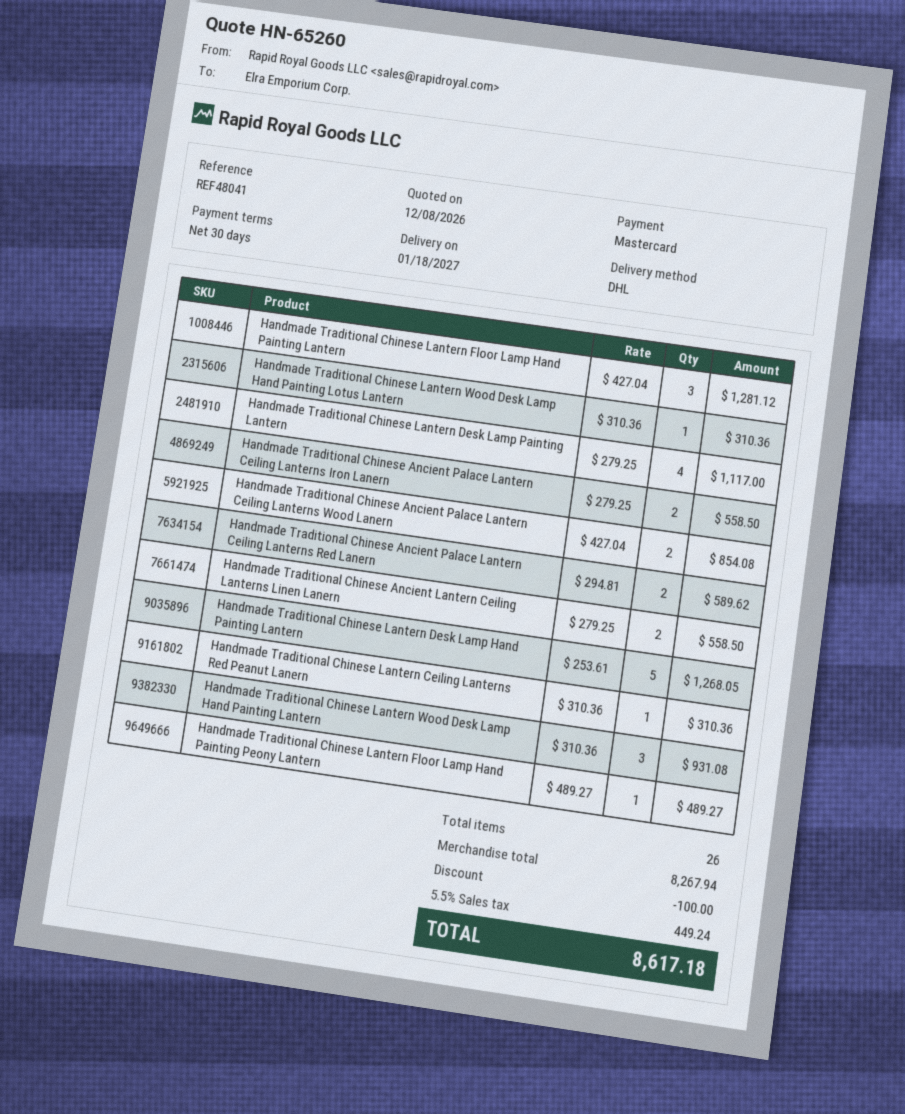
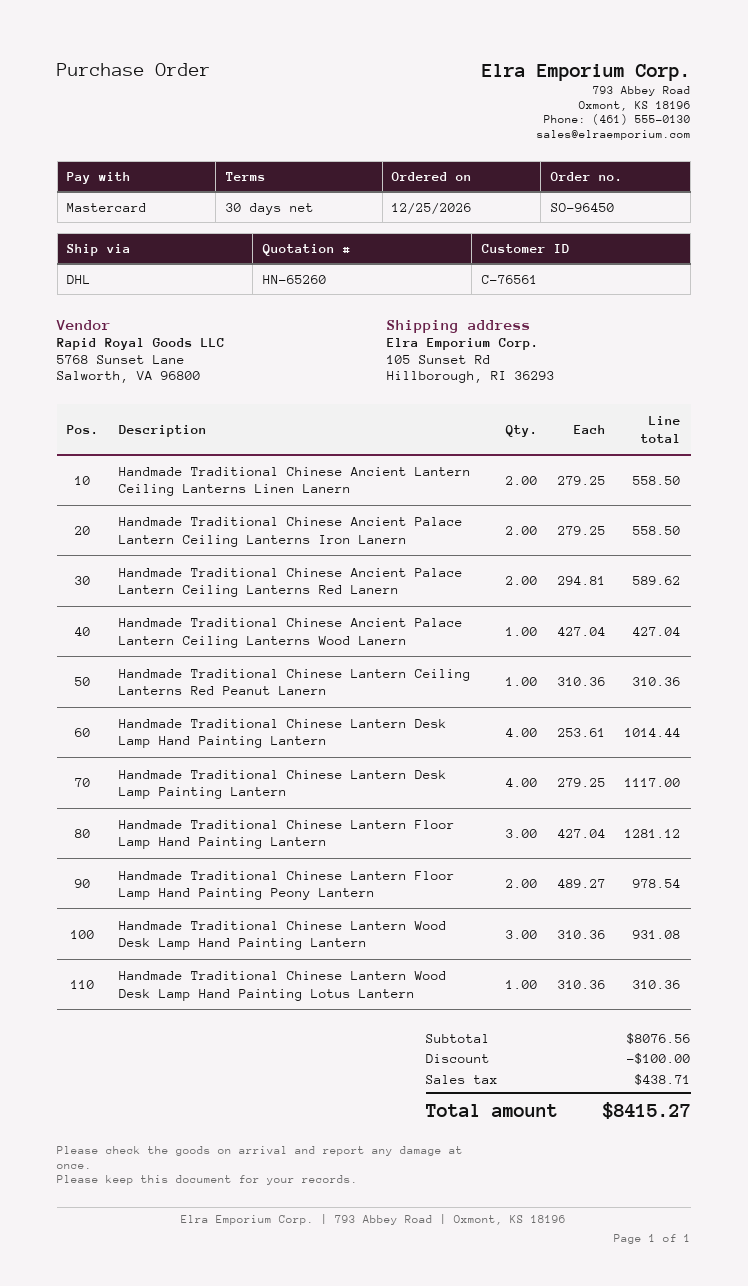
Handmade Traditional Chinese Ancient Palace Lantern Ceiling Lanterns Wood Lanern: 2 x 427.04 = 854.08 -> 1 x 427.04 = 427.04
Handmade Traditional Chinese Lantern Desk Lamp Hand Painting Lantern: 5 x 253.61 = 1268.05 -> 4 x 253.61 = 1014.44
Handmade Traditional Chinese Lantern Floor Lamp Hand Painting Peony Lantern: 1 x 489.27 = 489.27 -> 2 x 489.27 = 978.54
subtotal: 8267.94 -> 8076.56
tax: 449.24 -> 438.71
total: 8617.18 -> 8415.27

